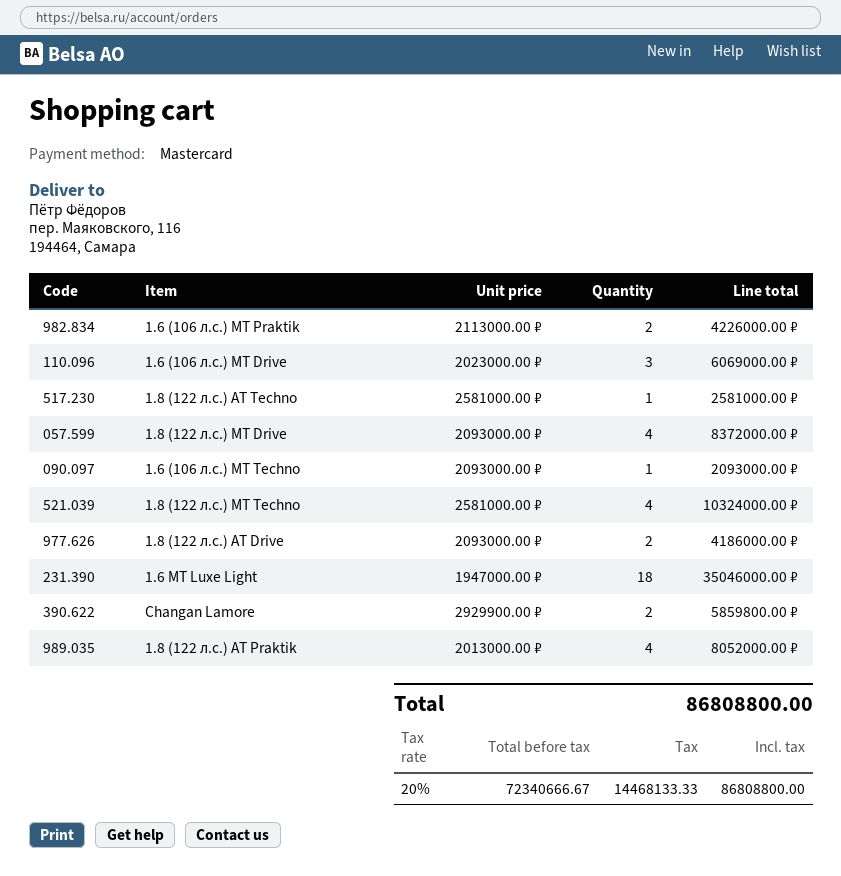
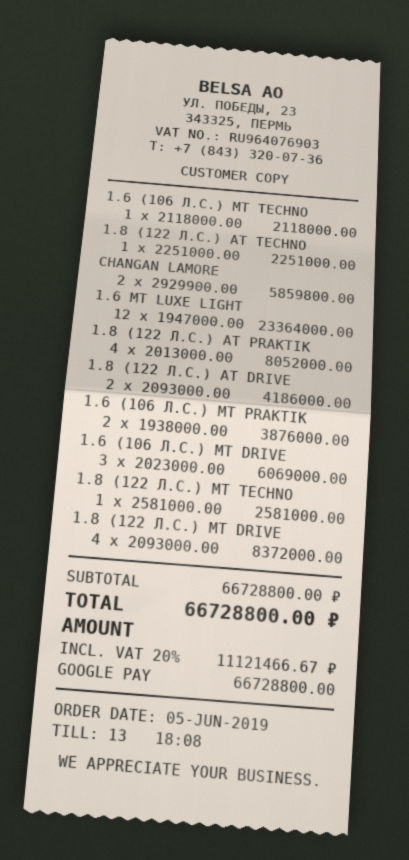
payment method: Mastercard -> Google Pay
1.6 (106 л.с.) MT Praktik: 2 x 2113000.00 = 4226000.00 -> 2 x 1938000.00 = 3876000.00
1.8 (122 л.с.) AT Techno: 1 x 2581000.00 = 2581000.00 -> 1 x 2251000.00 = 2251000.00
1.6 (106 л.с.) MT Techno: 1 x 2093000.00 = 2093000.00 -> 1 x 2118000.00 = 2118000.00
1.8 (122 л.с.) MT Techno: 4 x 2581000.00 = 10324000.00 -> 1 x 2581000.00 = 2581000.00
1.6 MT Luxe Light: 18 x 1947000.00 = 35046000.00 -> 12 x 1947000.00 = 23364000.00
tax: 20% = 14468133.33 -> 20% = 11121466.67
total: 86808800.00 -> 66728800.00

